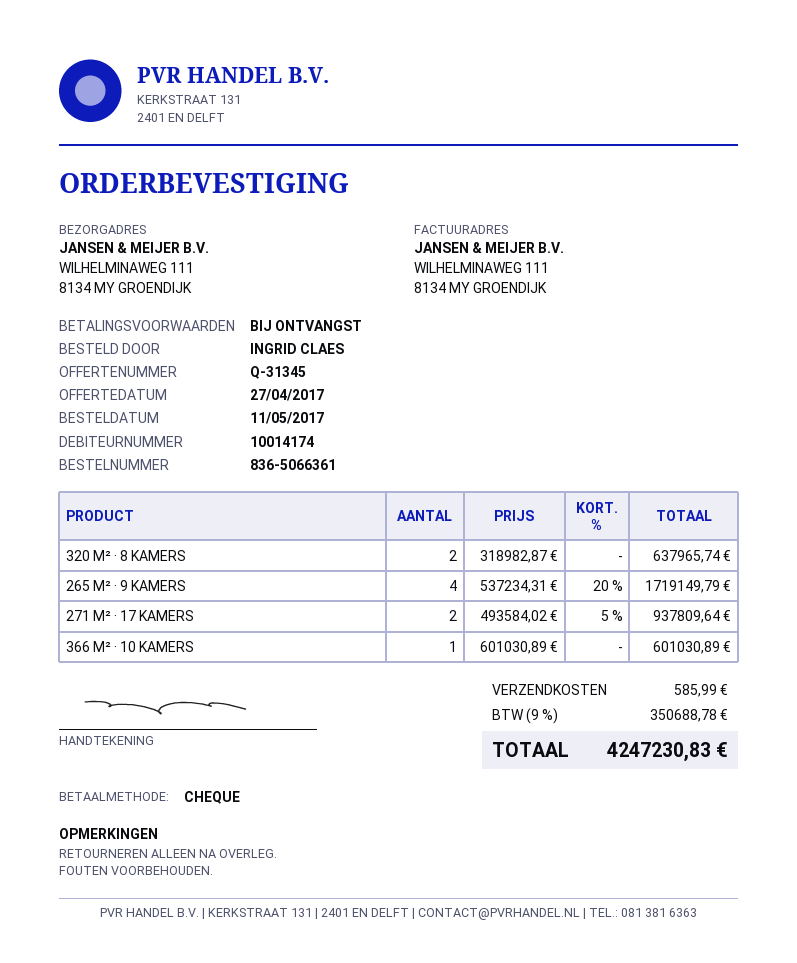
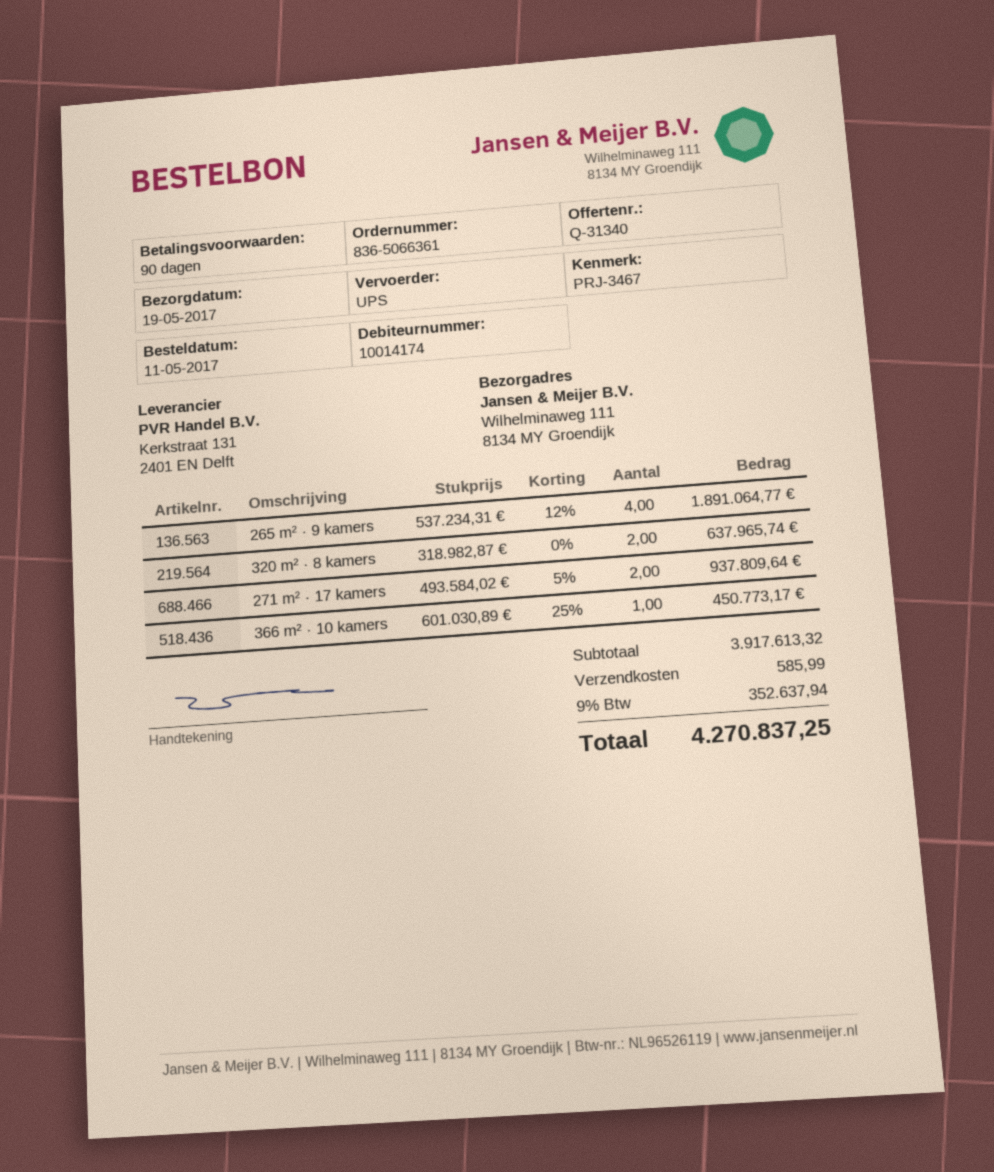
quote number: Q-31345 -> Q-31340
payment terms: on receipt -> 90 days
265 M² · 9 KAMERS: 4 x 537234.31 - 20% = 1719149.79 -> 4 x 537234.31 - 12% = 1891064.77
366 M² · 10 KAMERS: 1 x 601030.89 = 601030.89 -> 1 x 601030.89 - 25% = 450773.17
tax: 9% = 350688.78 -> 9% = 352637.94
total: 4247230.83 -> 4270837.25

